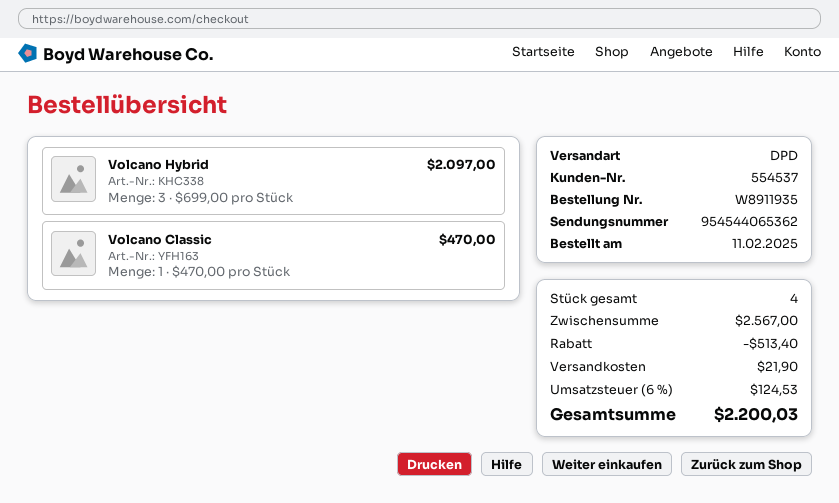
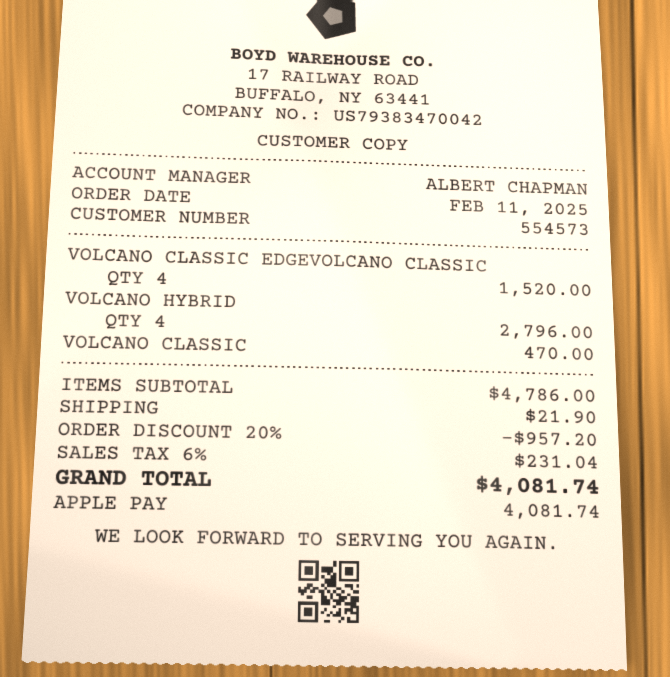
customer number: 554537 -> 554573
Volcano Hybrid: 3 for 2097.00 -> 4 for 2796.00
VOLCANO CLASSIC EDGEVOLCANO CLASSIC: none -> 4 for 1520.00
subtotal: 2567.00 -> 4786.00
discount: 513.40 -> 957.20
tax: 6% = 124.53 -> 6% = 231.04
total: 2200.03 -> 4081.74

